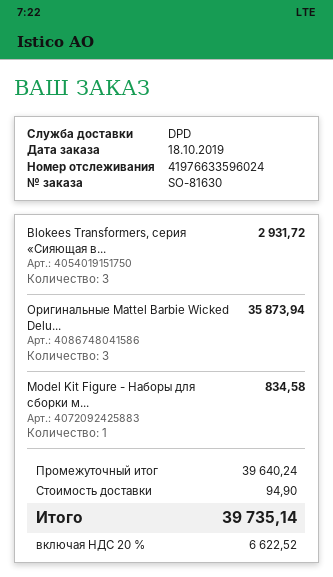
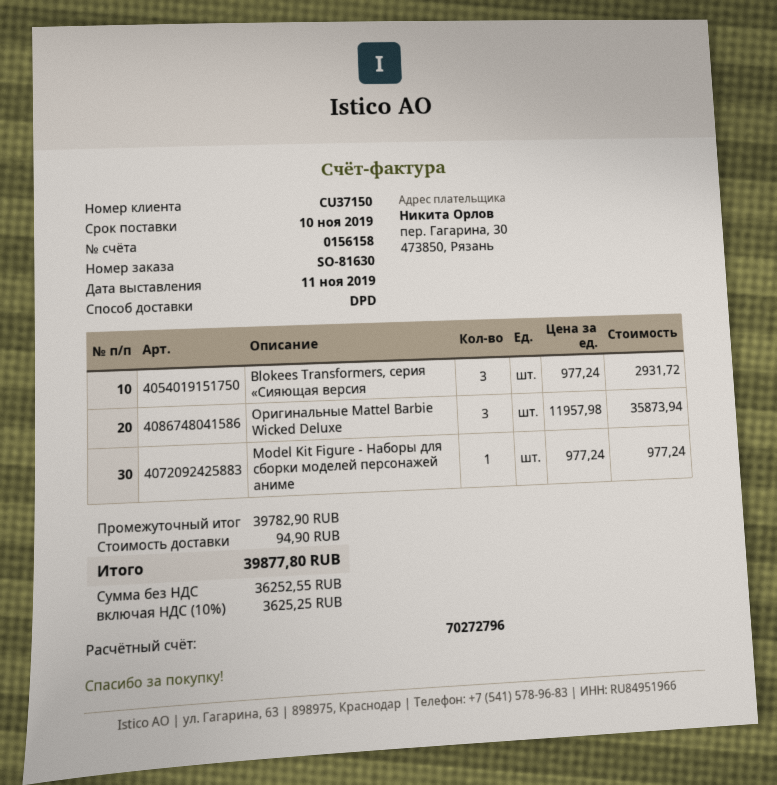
Model Kit Figure - Наборы для сборки м...: 1 for 834.58 -> 1 for 977.24
subtotal: 39640.24 -> 39782.90
tax: 20% = 6622.52 -> 10% = 3625.25
total: 39735.14 -> 39877.80

